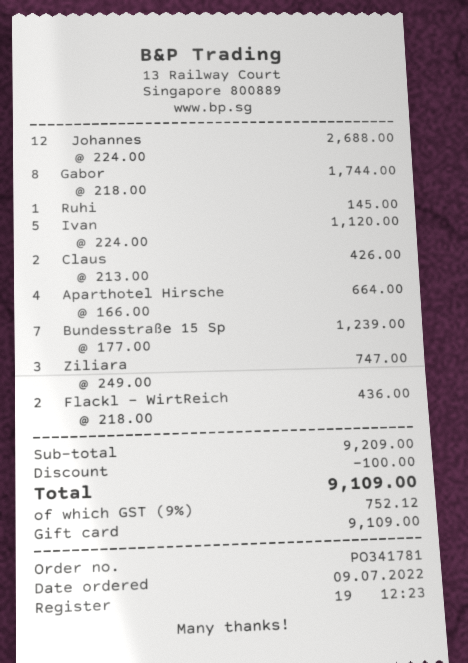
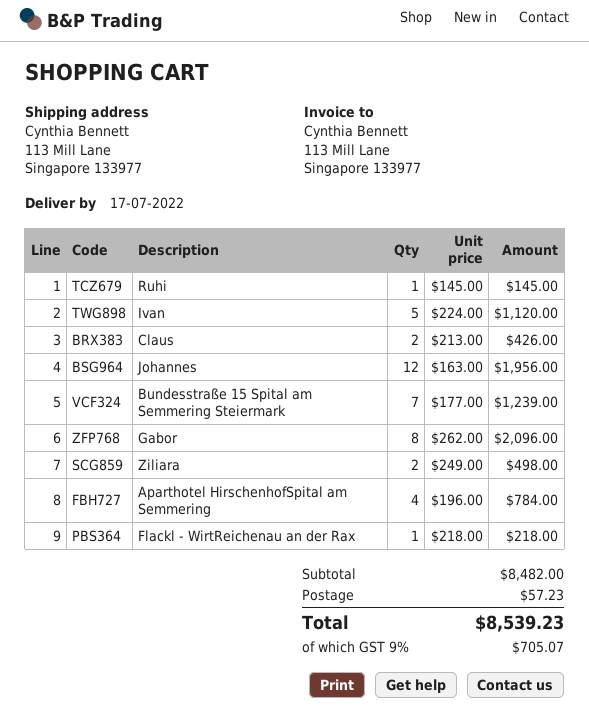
Johannes: 12 x 224.00 = 2688.00 -> 12 x 163.00 = 1956.00
Gabor: 8 x 218.00 = 1744.00 -> 8 x 262.00 = 2096.00
Aparthotel Hirsche: 4 x 166.00 = 664.00 -> 4 x 196.00 = 784.00
Ziliara: 3 x 249.00 = 747.00 -> 2 x 249.00 = 498.00
Flackl - WirtReich: 2 x 218.00 = 436.00 -> 1 x 218.00 = 218.00
subtotal: 9209.00 -> 8482.00
discount: 100.00 -> none
shipping: none -> 57.23
tax: 9% = 752.12 -> 9% = 705.07
total: 9109.00 -> 8539.23

